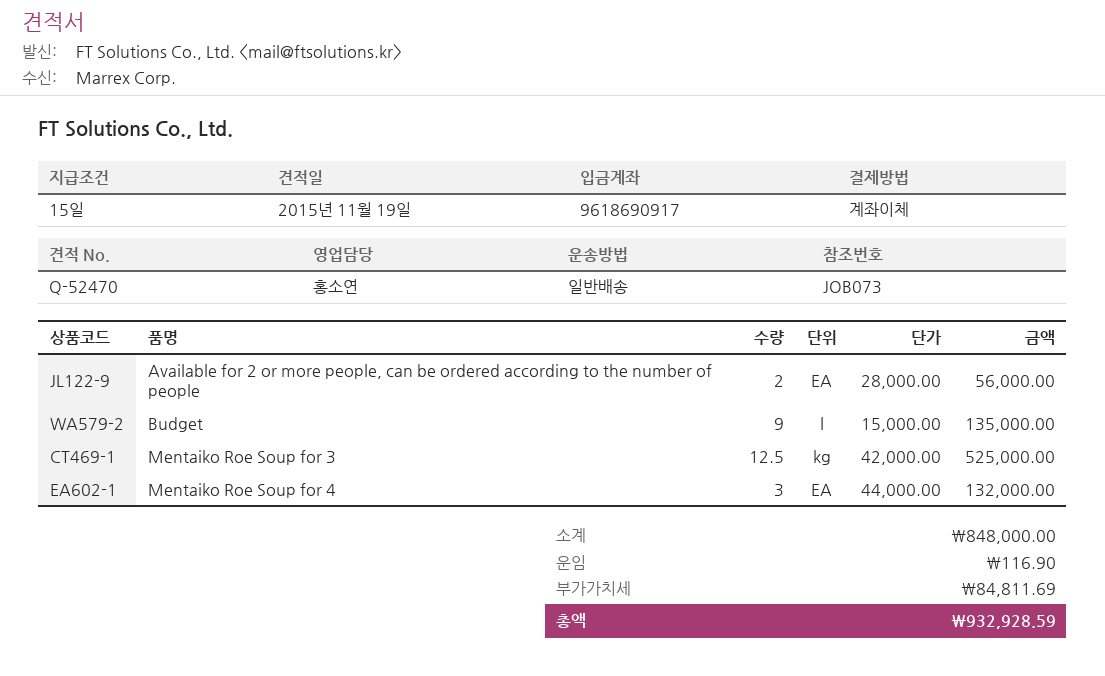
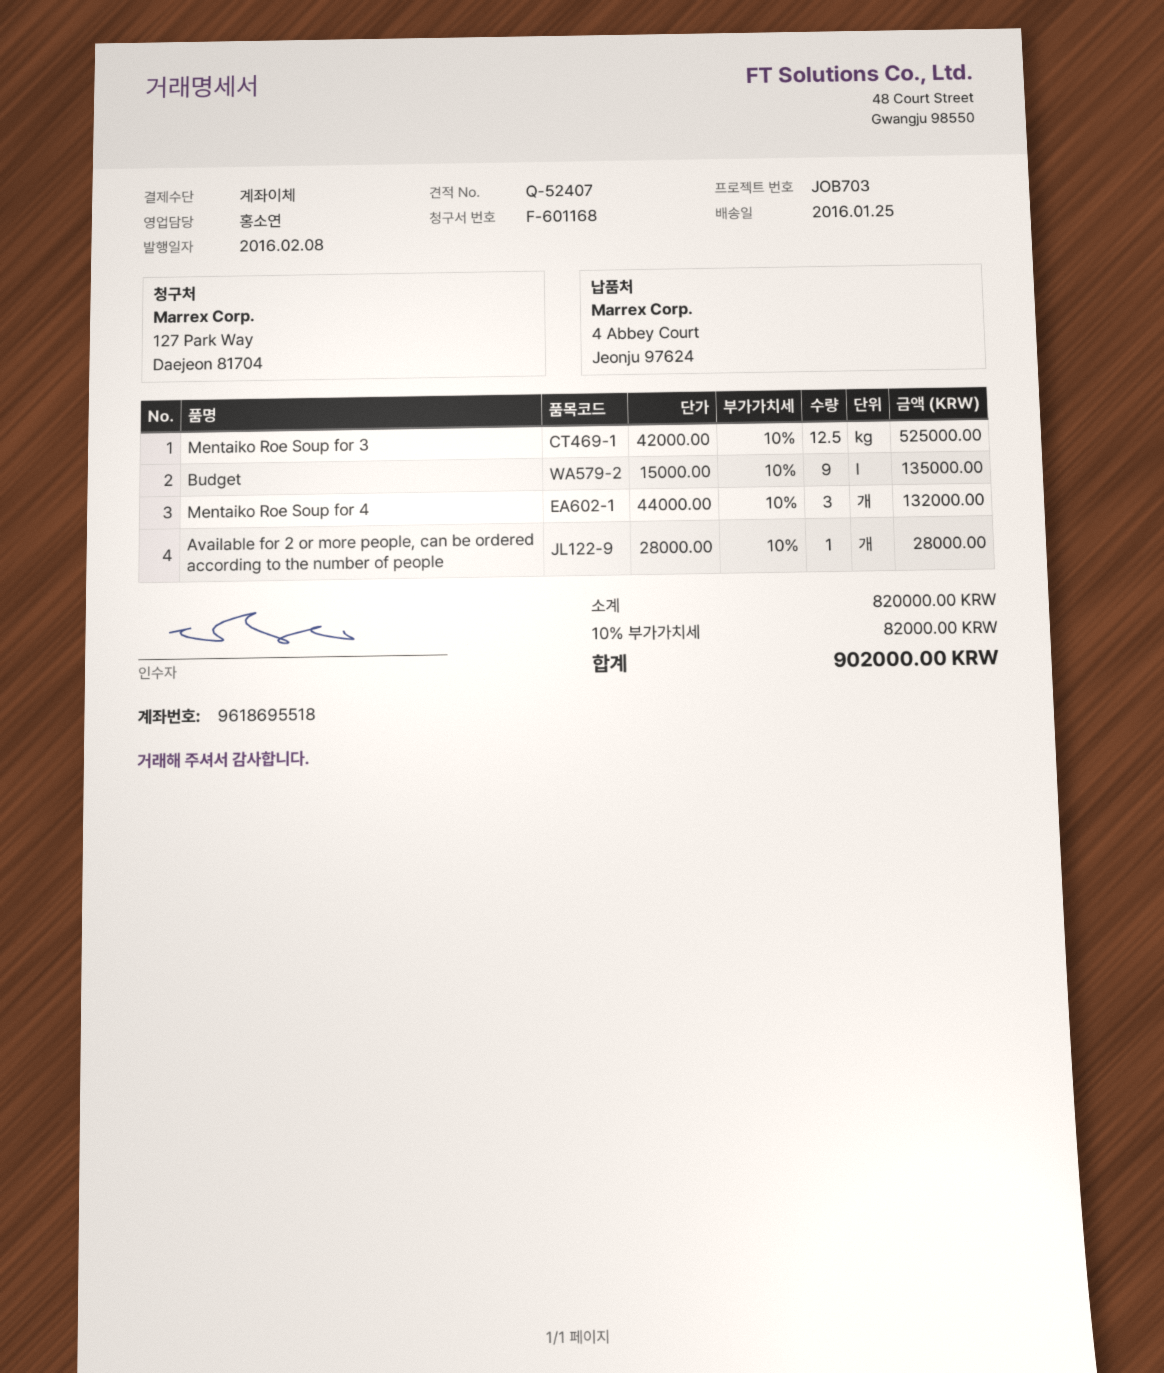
quote number: Q-52470 -> Q-52407
reference: JOB073 -> JOB703
bank account: 9618690917 -> 9618695518
Available for 2 or more people, can be ordered according to the number of people: 2 x 28000.00 = 56000.00 -> 1 x 28000.00 = 28000.00
subtotal: 848000.00 -> 820000.00
shipping: 116.90 -> none
tax: 84811.69 -> 82000.00
total: 932928.59 -> 902000.00

